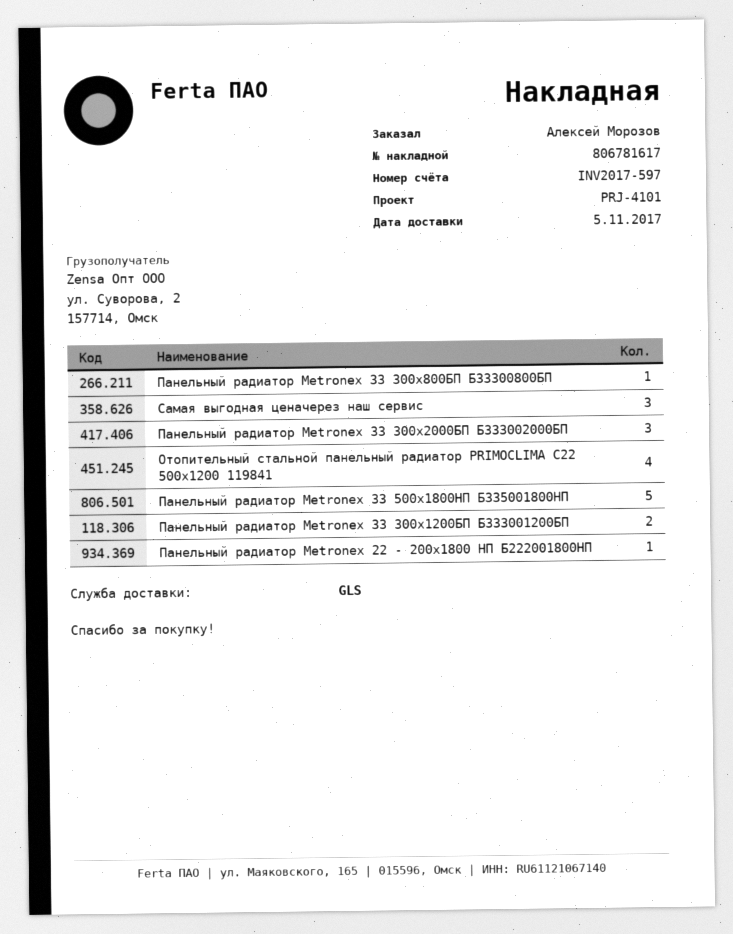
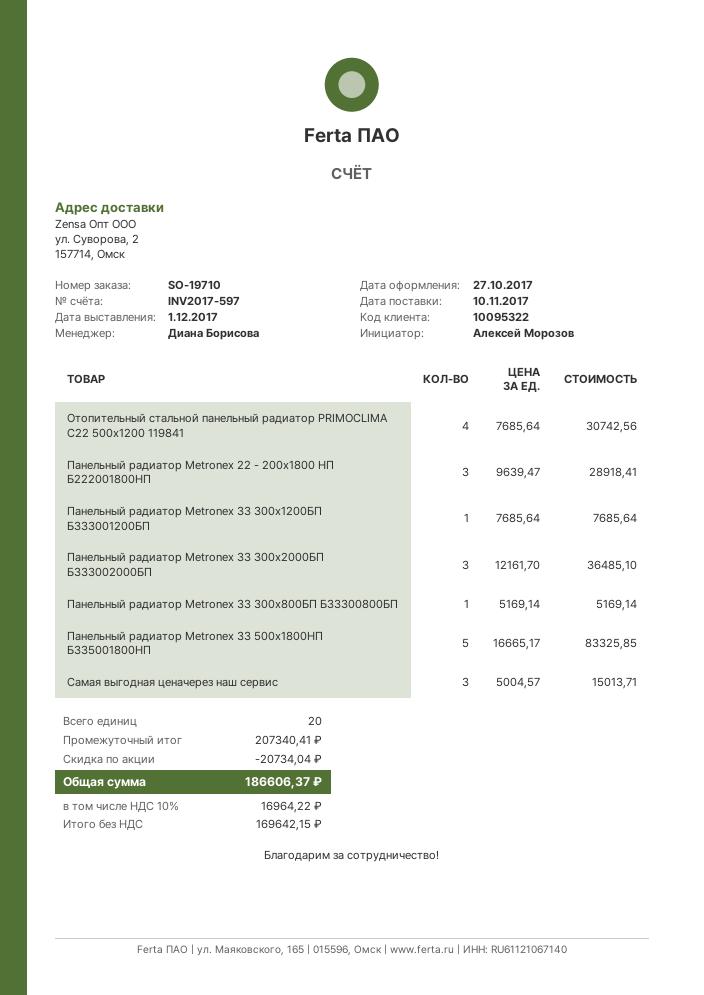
delivery date: 2017-11-05 -> 2017-11-10
Панельный радиатор Metronex 33 300х1200БП Б333001200БП: 2 -> 1
Панельный радиатор Metronex 22 - 200х1800 НП Б222001800НП: 1 -> 3

